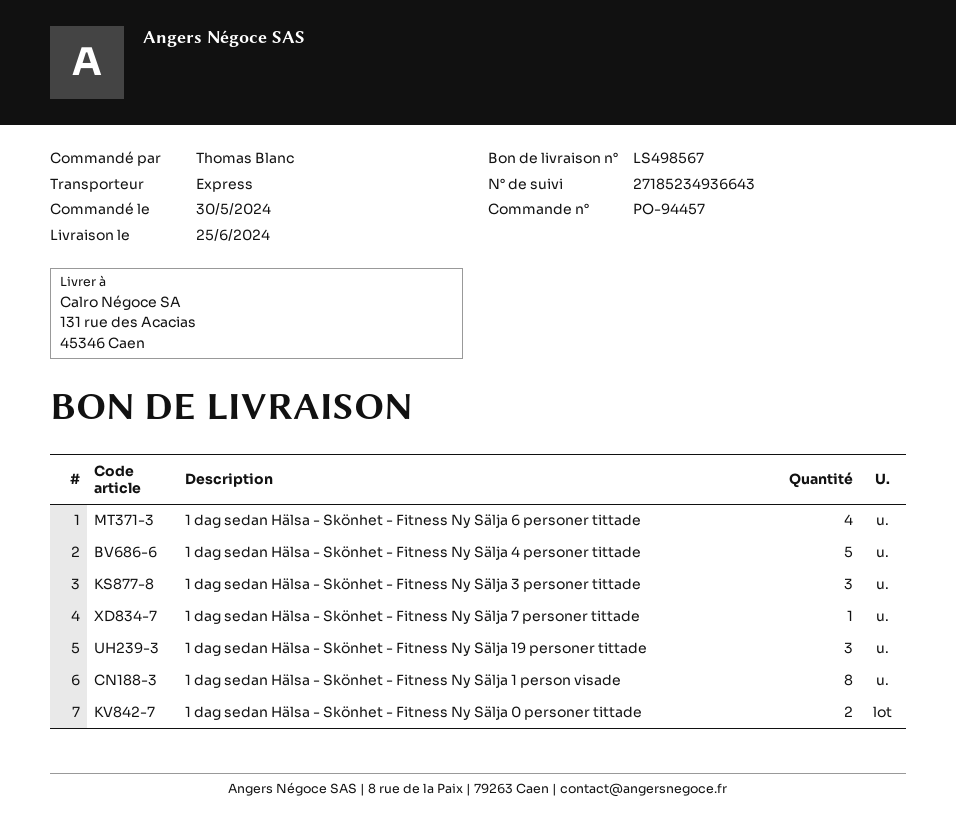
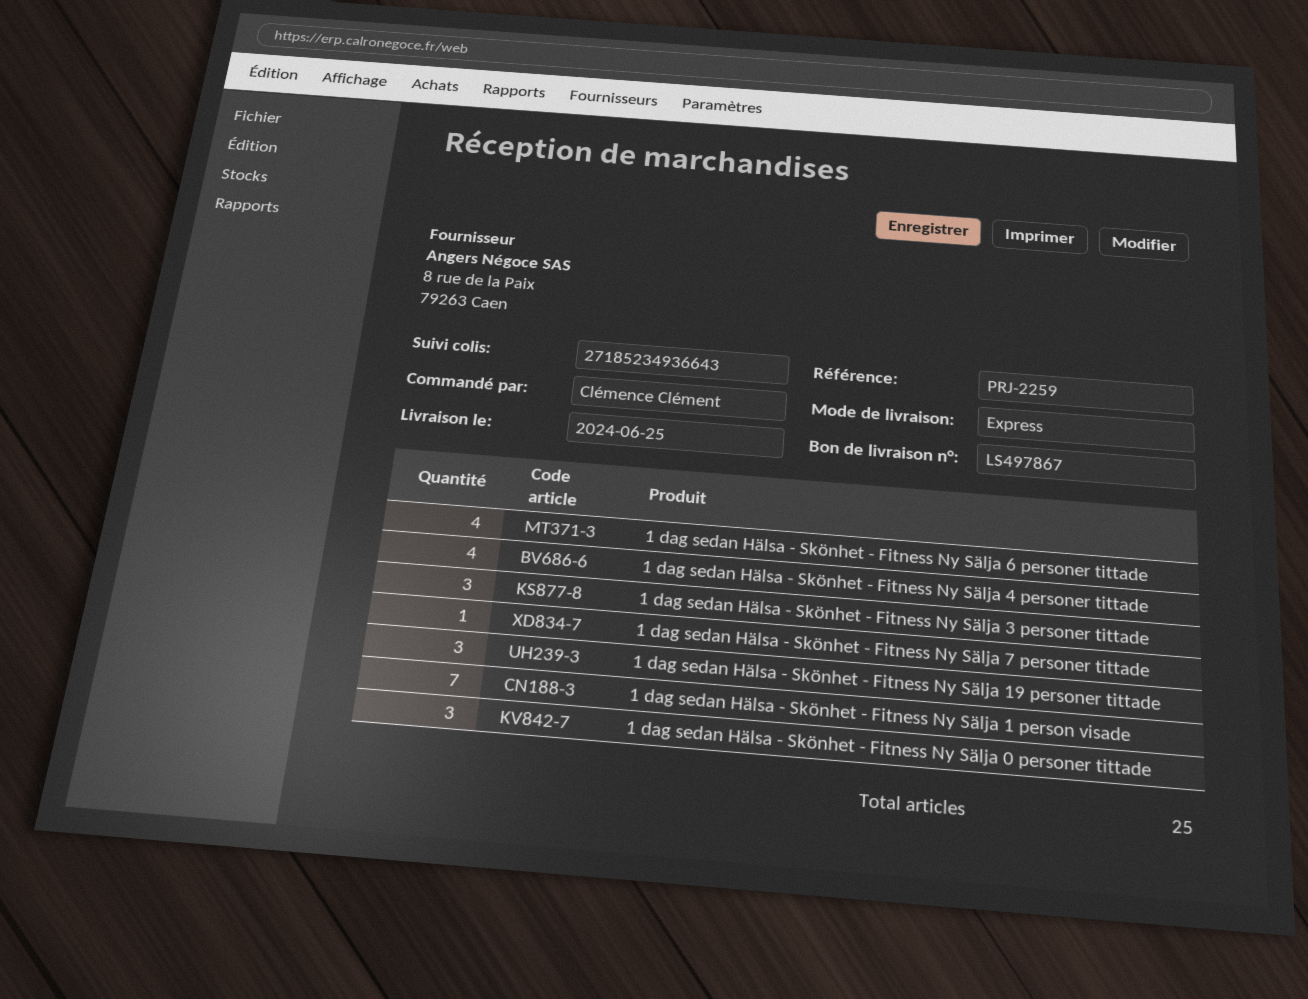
delivery note number: LS498567 -> LS497867
ordered by: Thomas Blanc -> Clémence Clément
1 dag sedan Hälsa - Skönhet - Fitness Ny Sälja 4 personer tittade: 5 -> 4
1 dag sedan Hälsa - Skönhet - Fitness Ny Sälja 1 person visade: 8 -> 7
1 dag sedan Hälsa - Skönhet - Fitness Ny Sälja 0 personer tittade: 2 -> 3

